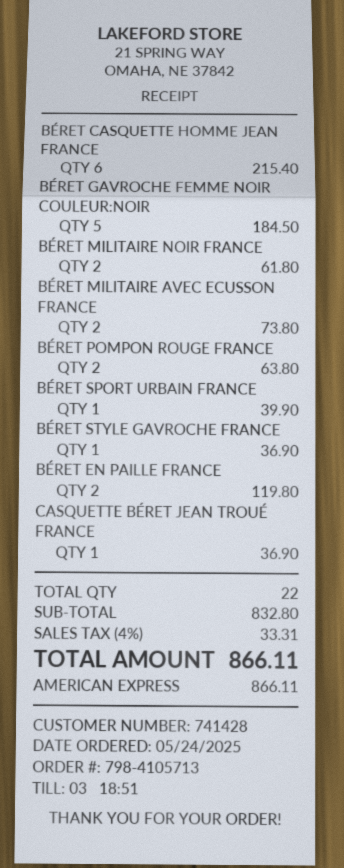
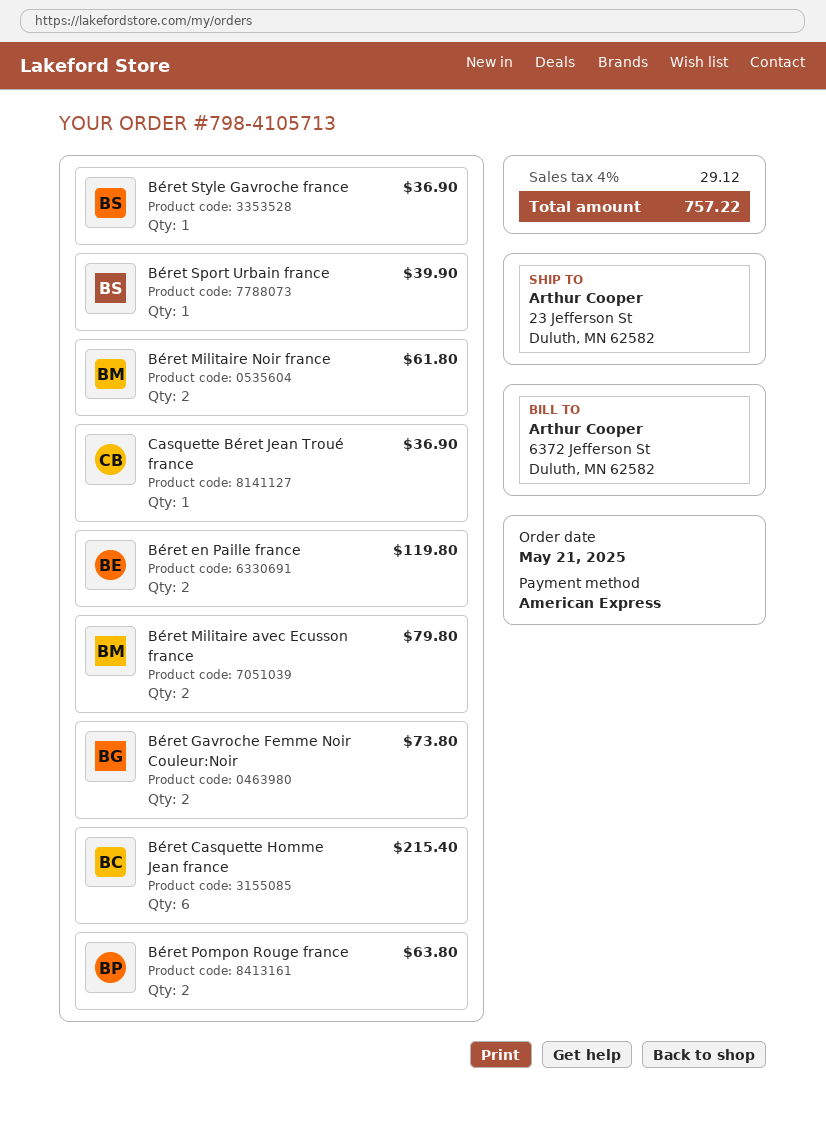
order date: 2025-05-24 -> 2025-05-21
BÉRET GAVROCHE FEMME NOIR COULEUR:NOIR: 5 for 184.50 -> 2 for 73.80
BÉRET MILITAIRE AVEC ECUSSON FRANCE: 2 for 73.80 -> 2 for 79.80
tax: 4% = 33.31 -> 4% = 29.12
total: 866.11 -> 757.22

